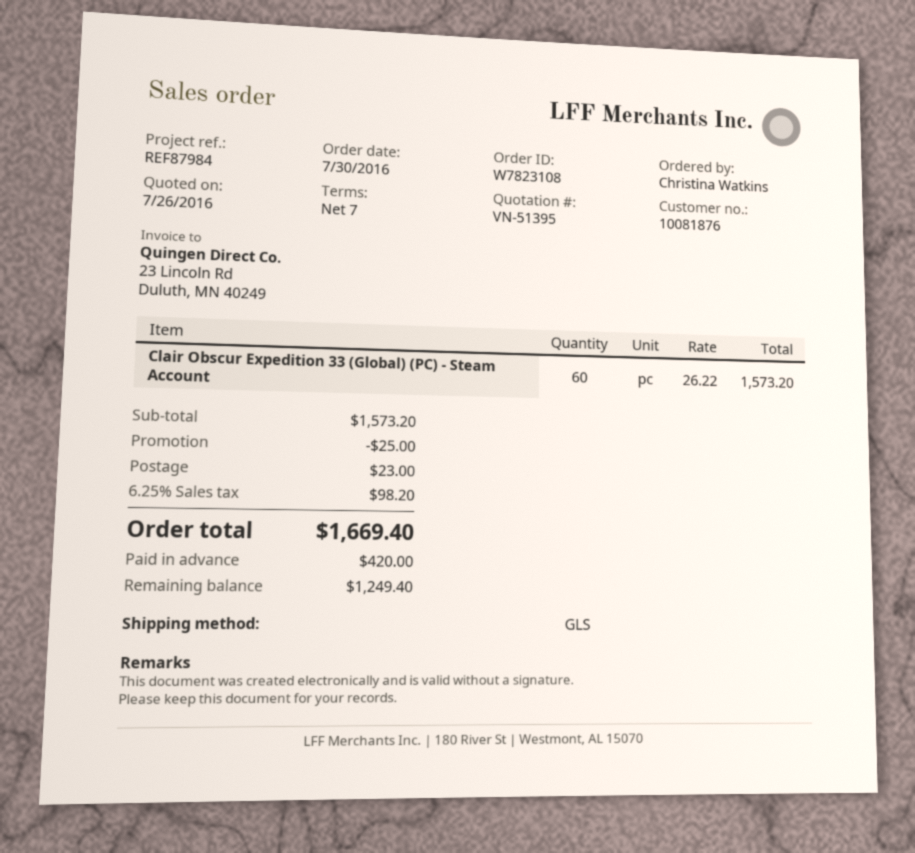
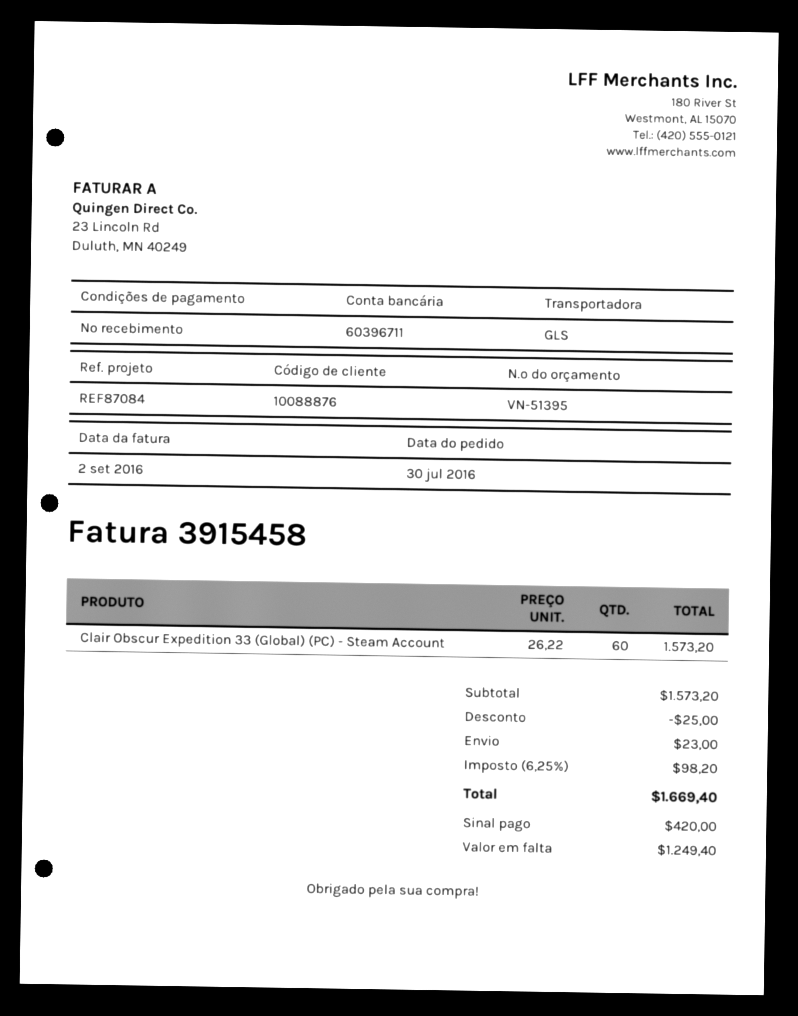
payment terms: 7 days -> on receipt
customer number: 10081876 -> 10088876
reference: REF87984 -> REF87084

